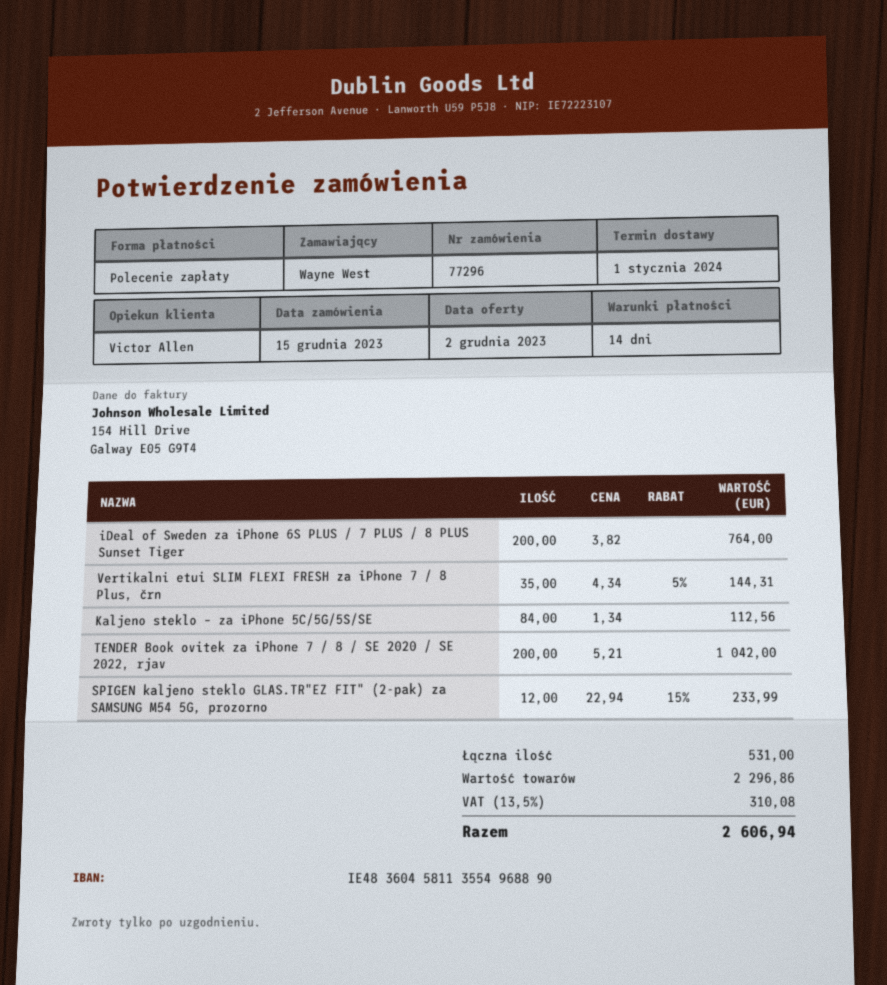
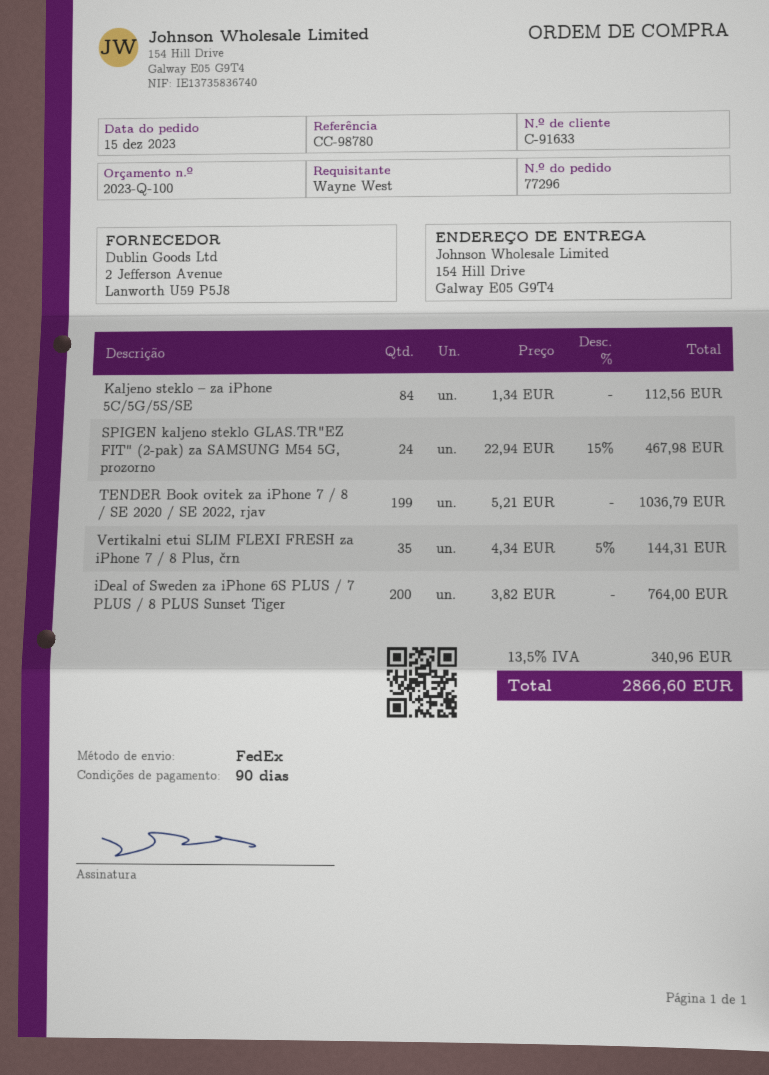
payment terms: 14 days -> 90 days
TENDER Book ovitek za iPhone 7 / 8 / SE 2020 / SE 2022, rjav: 200 x 5.21 = 1042.00 -> 199 x 5.21 = 1036.79
SPIGEN kaljeno steklo GLAS.TR"EZ FIT" (2-pak) za SAMSUNG M54 5G, prozorno: 12 x 22.94 - 15% = 233.99 -> 24 x 22.94 - 15% = 467.98
tax: 13.5% = 310.08 -> 13.5% = 340.96
total: 2606.94 -> 2866.60

